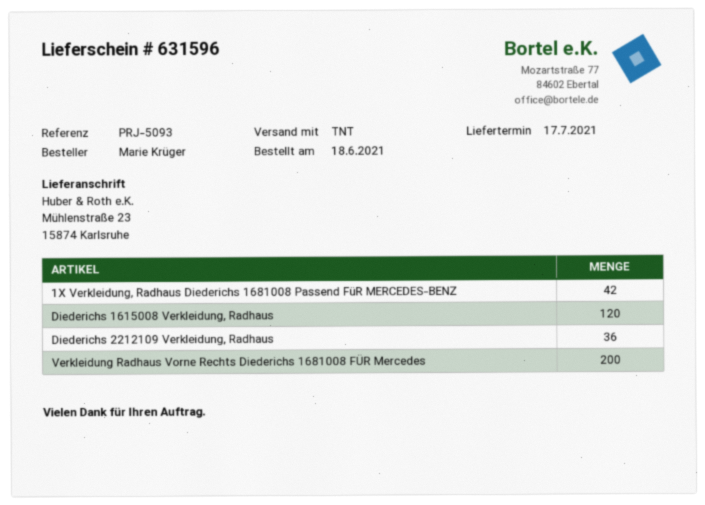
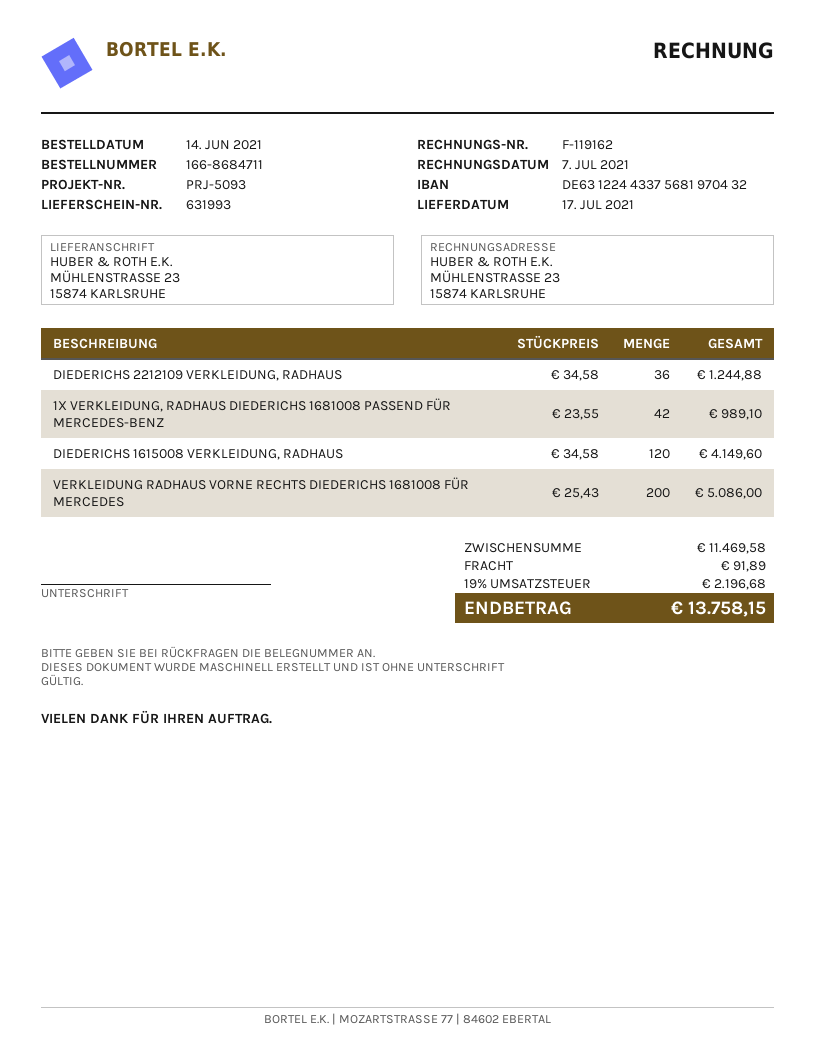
order date: 2021-06-18 -> 2021-06-14
delivery note number: 631596 -> 631993

